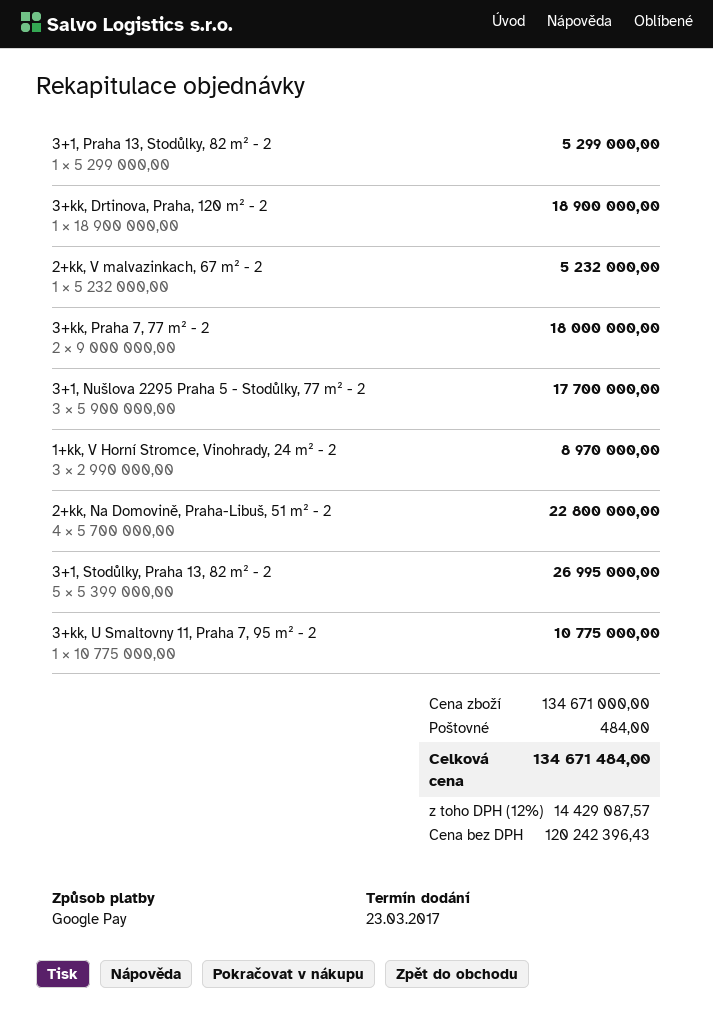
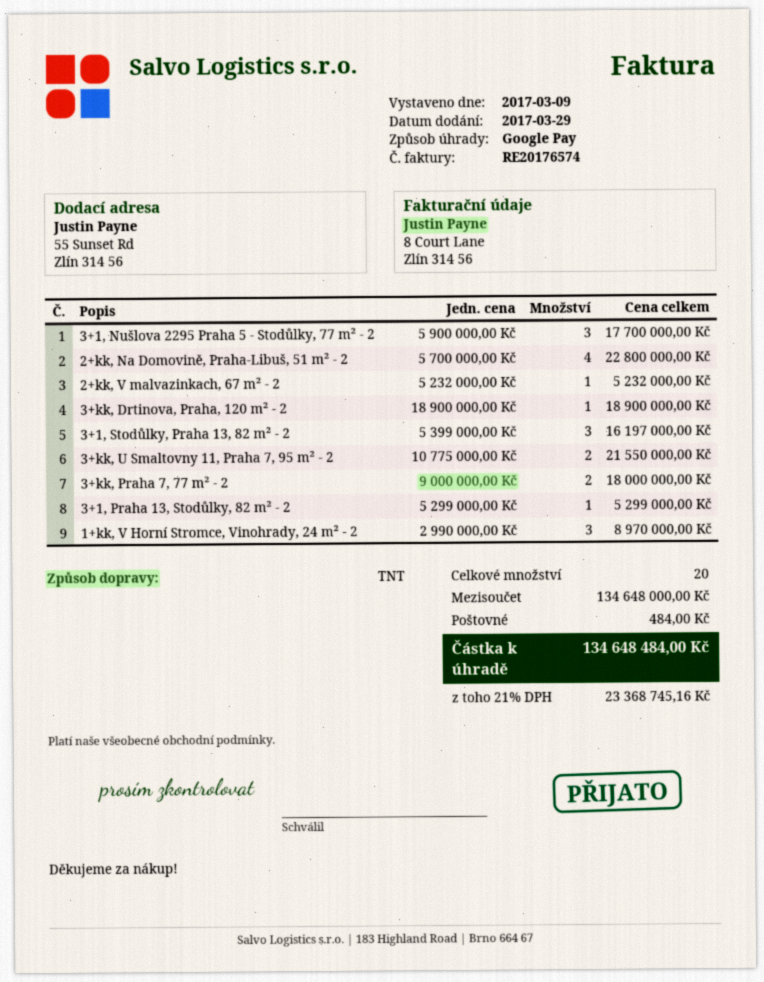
delivery date: 2017-03-23 -> 2017-03-29
3+1, Stodůlky, Praha 13, 82 m² - 2: 5 x 5399000.00 = 26995000.00 -> 3 x 5399000.00 = 16197000.00
3+kk, U Smaltovny 11, Praha 7, 95 m² - 2: 1 x 10775000.00 = 10775000.00 -> 2 x 10775000.00 = 21550000.00
subtotal: 134671000.00 -> 134648000.00
tax: 12% = 14429087.57 -> 21% = 23368745.16
total: 134671484.00 -> 134648484.00

